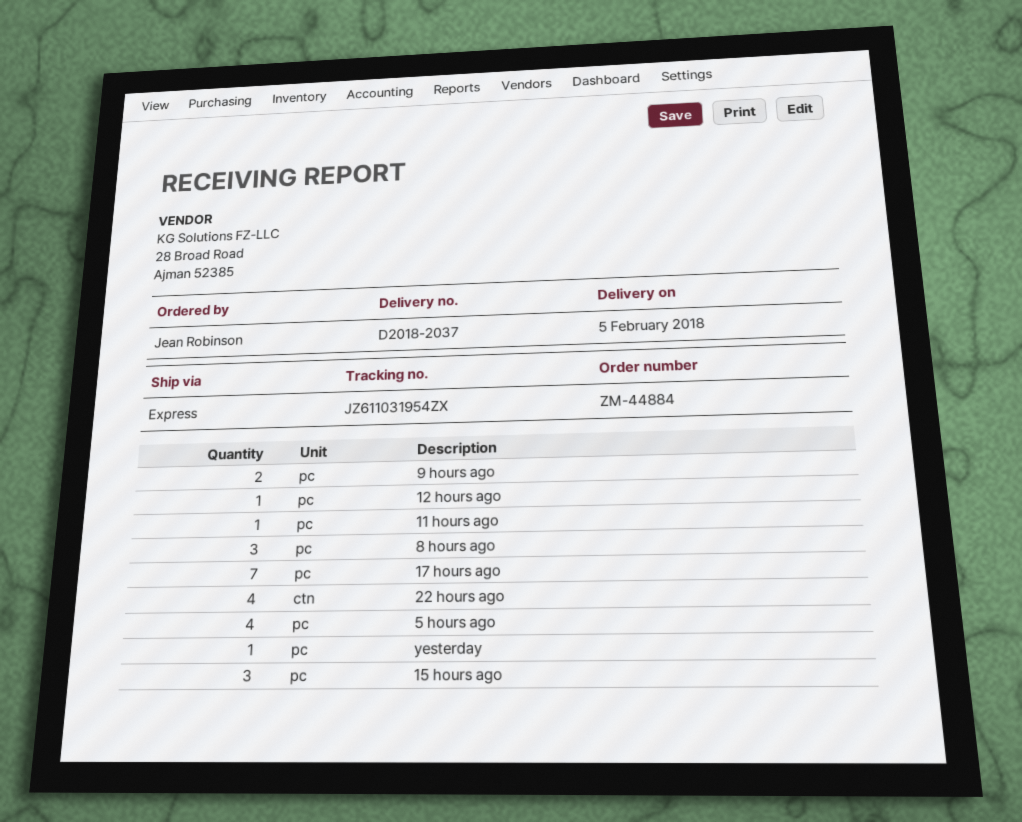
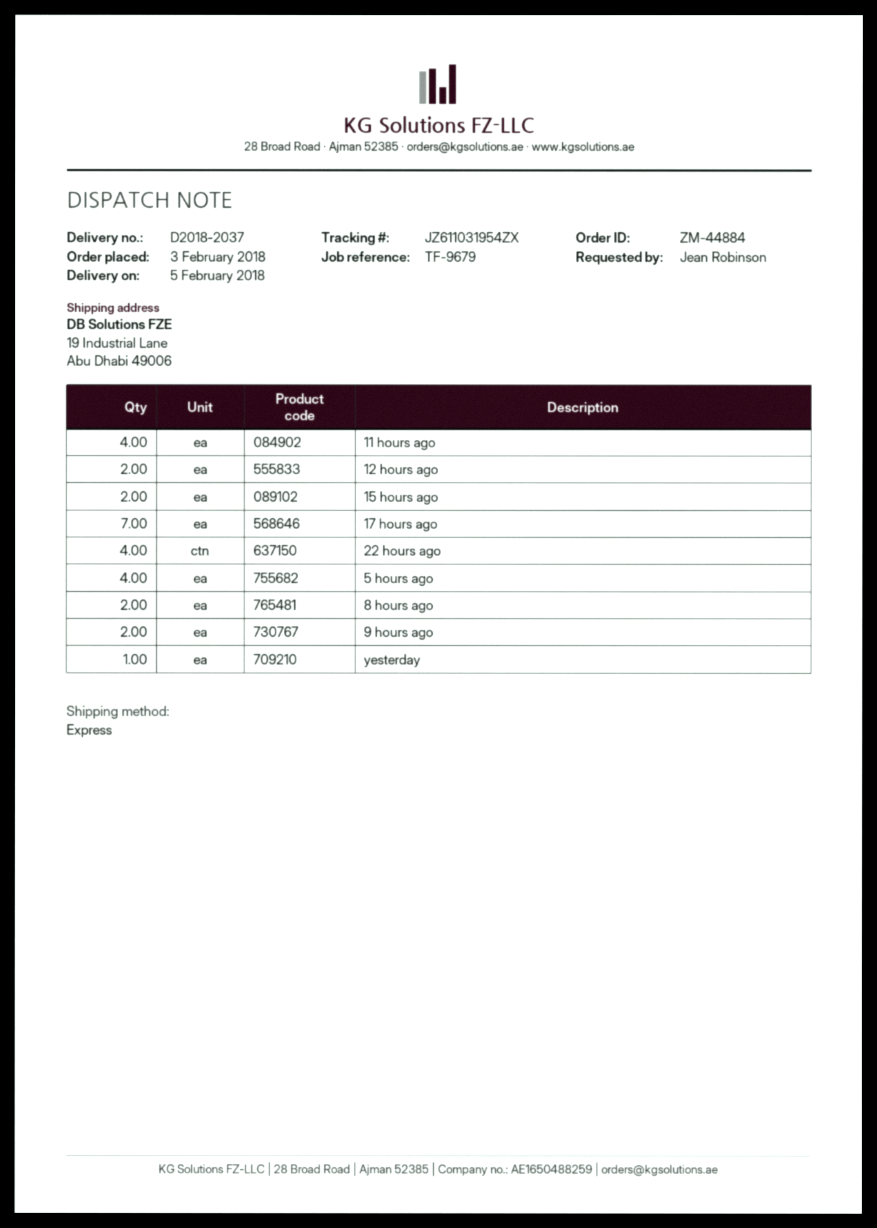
12 hours ago: 1 -> 2
11 hours ago: 1 -> 4
8 hours ago: 3 -> 2
15 hours ago: 3 -> 2

